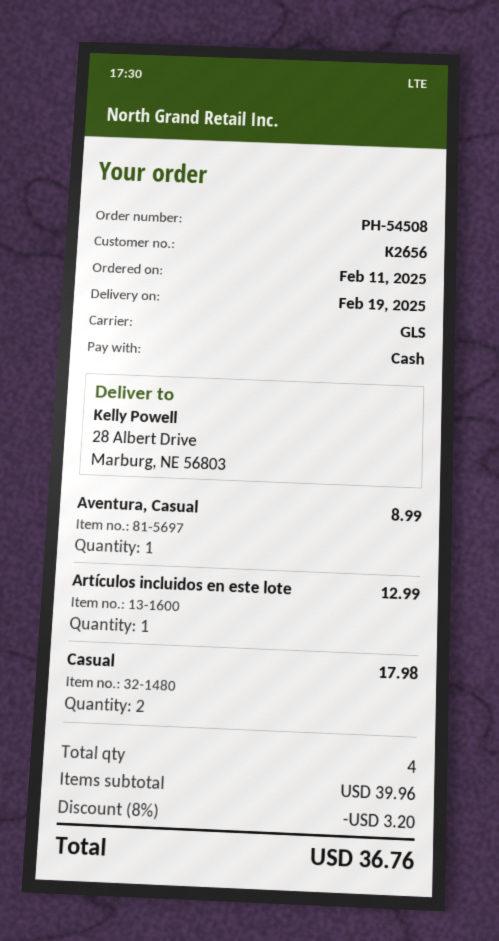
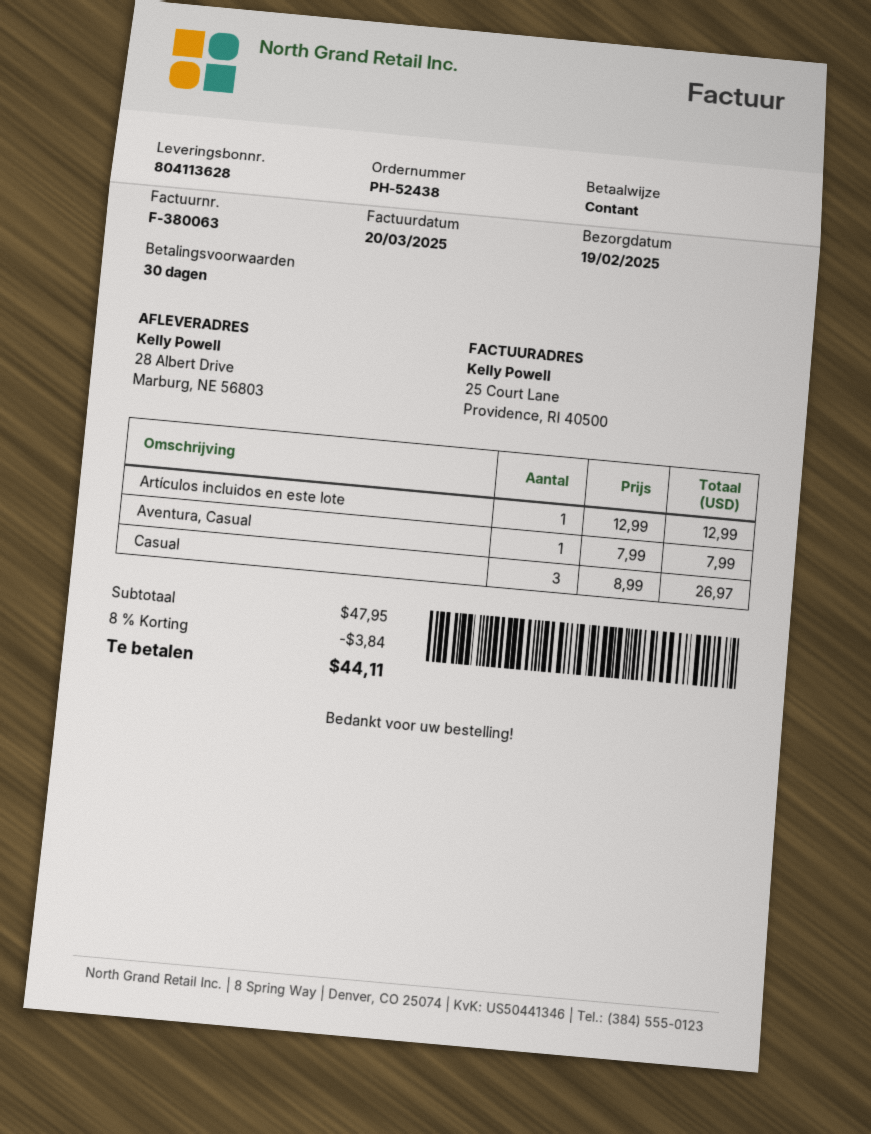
order number: PH-54508 -> PH-52438
Aventura, Casual: 1 for 8.99 -> 1 for 7.99
Casual: 2 for 17.98 -> 3 for 26.97
subtotal: 39.96 -> 47.95
discount: 8% = 3.20 -> 8% = 3.84
total: 36.76 -> 44.11

